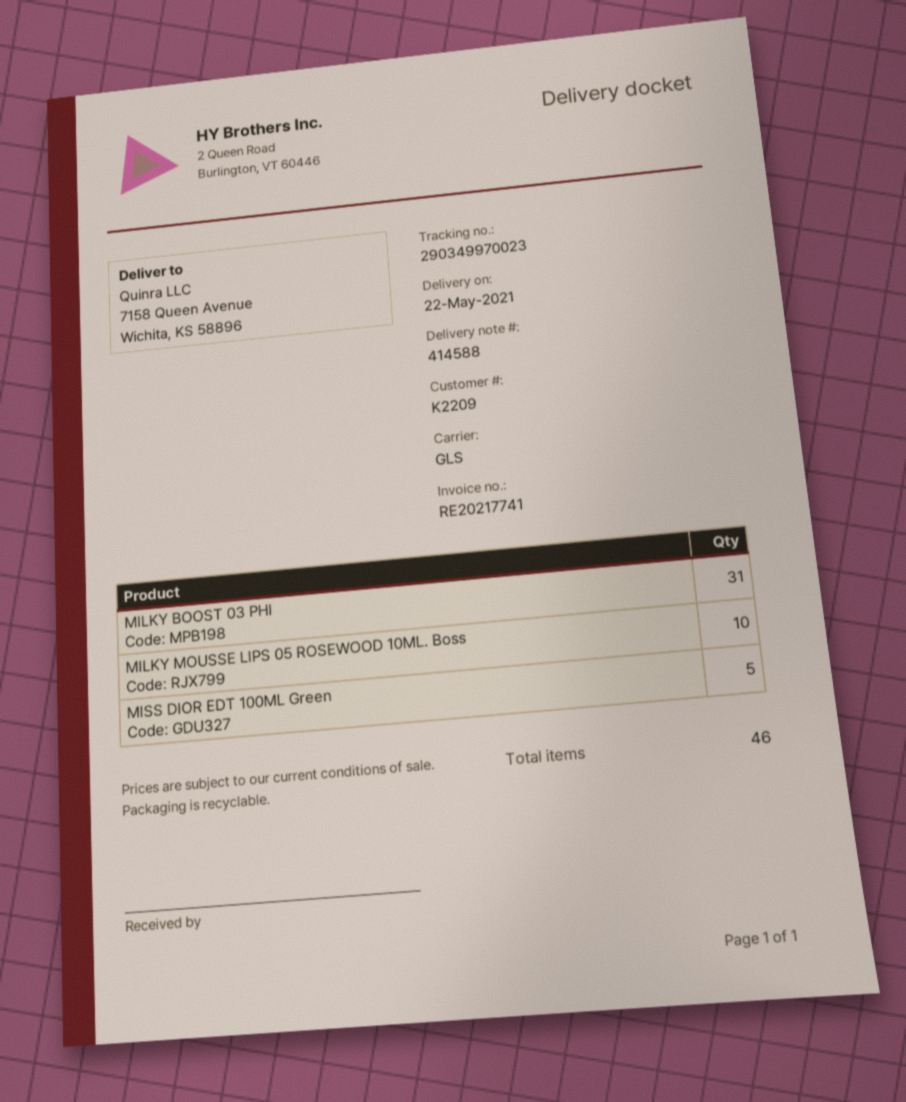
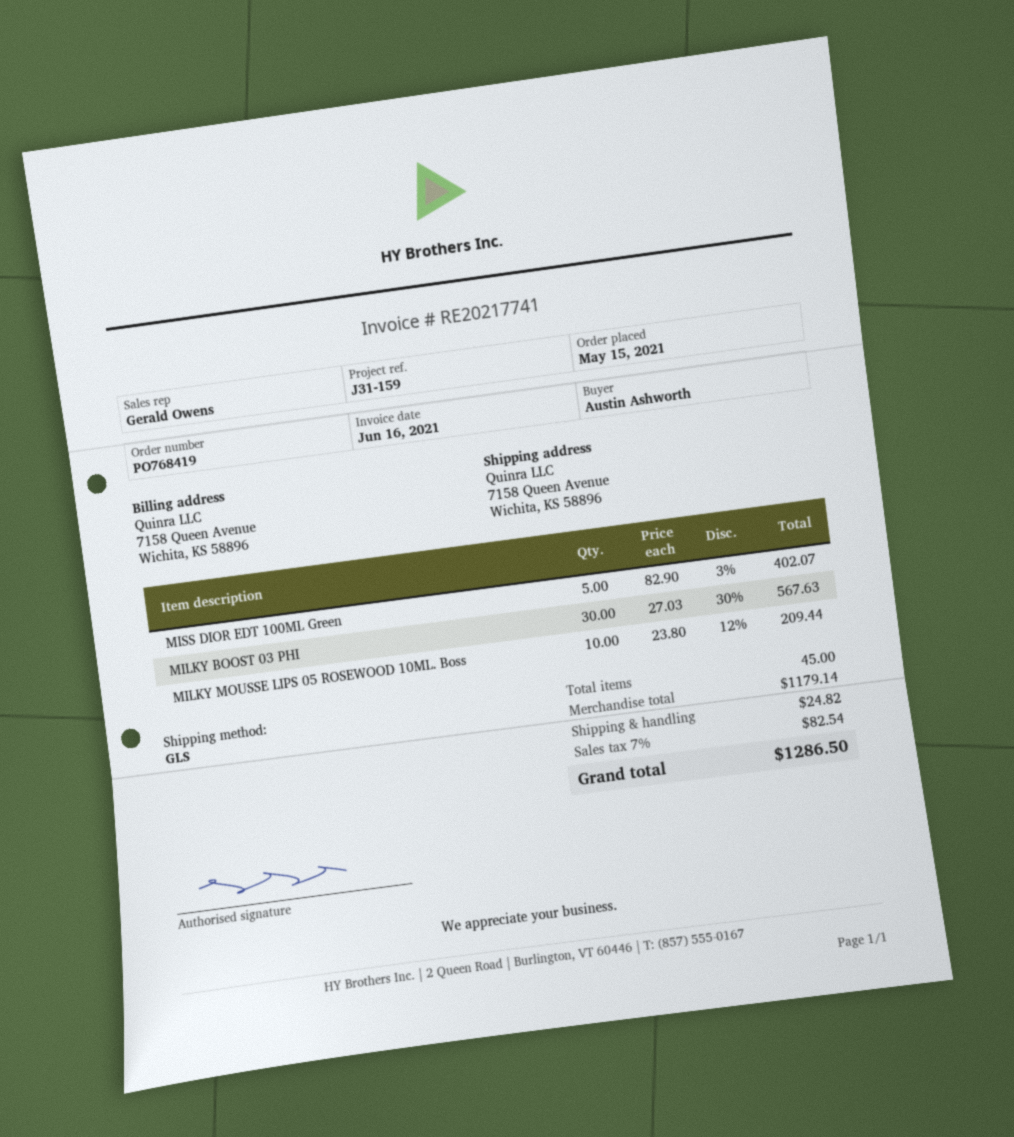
MILKY BOOST 03 PHI: 31 -> 30
total quantity: 46 -> 45

